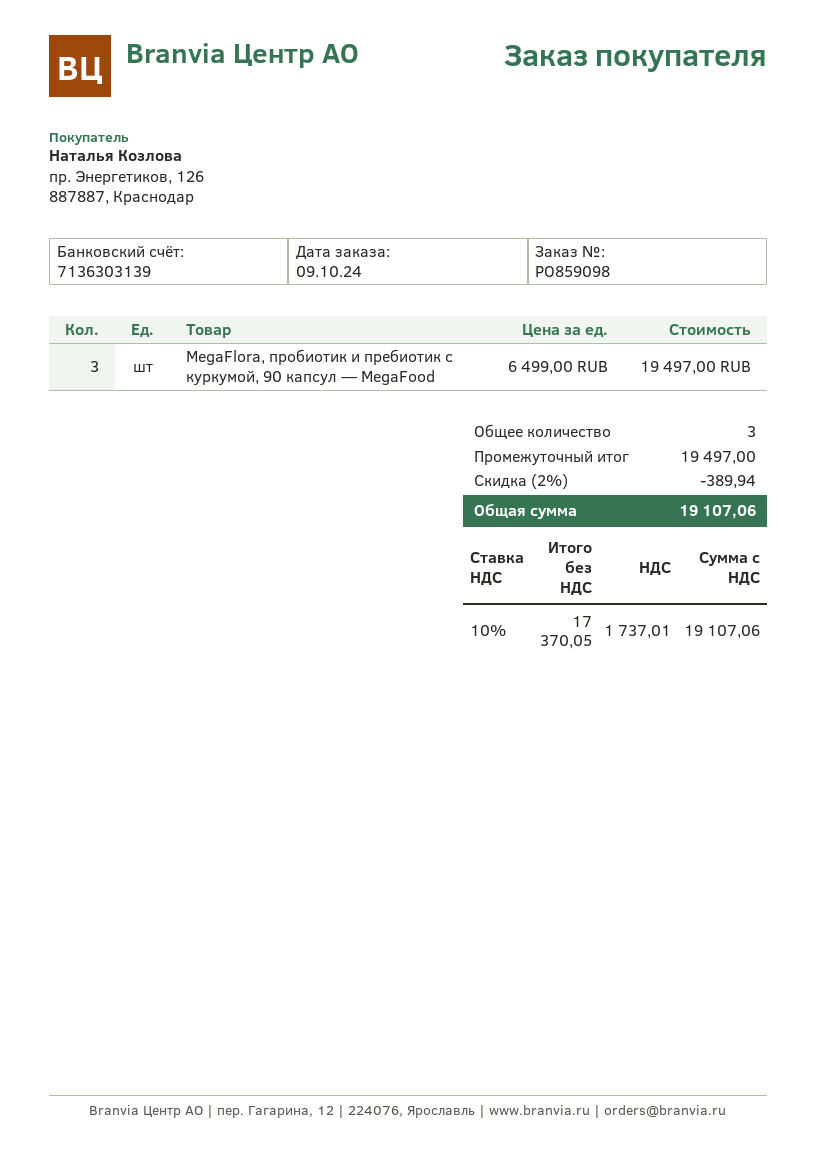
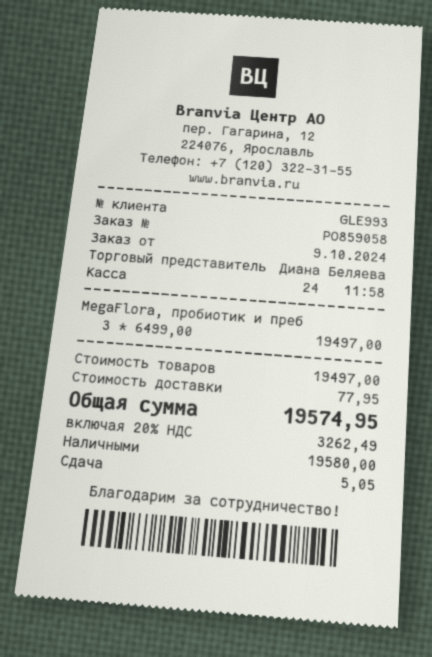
order number: PO859098 -> PO859058
discount: 2% = 389.94 -> none
shipping: none -> 77.95
tax: 10% = 1737.01 -> 20% = 3262.49
total: 19107.06 -> 19574.95

